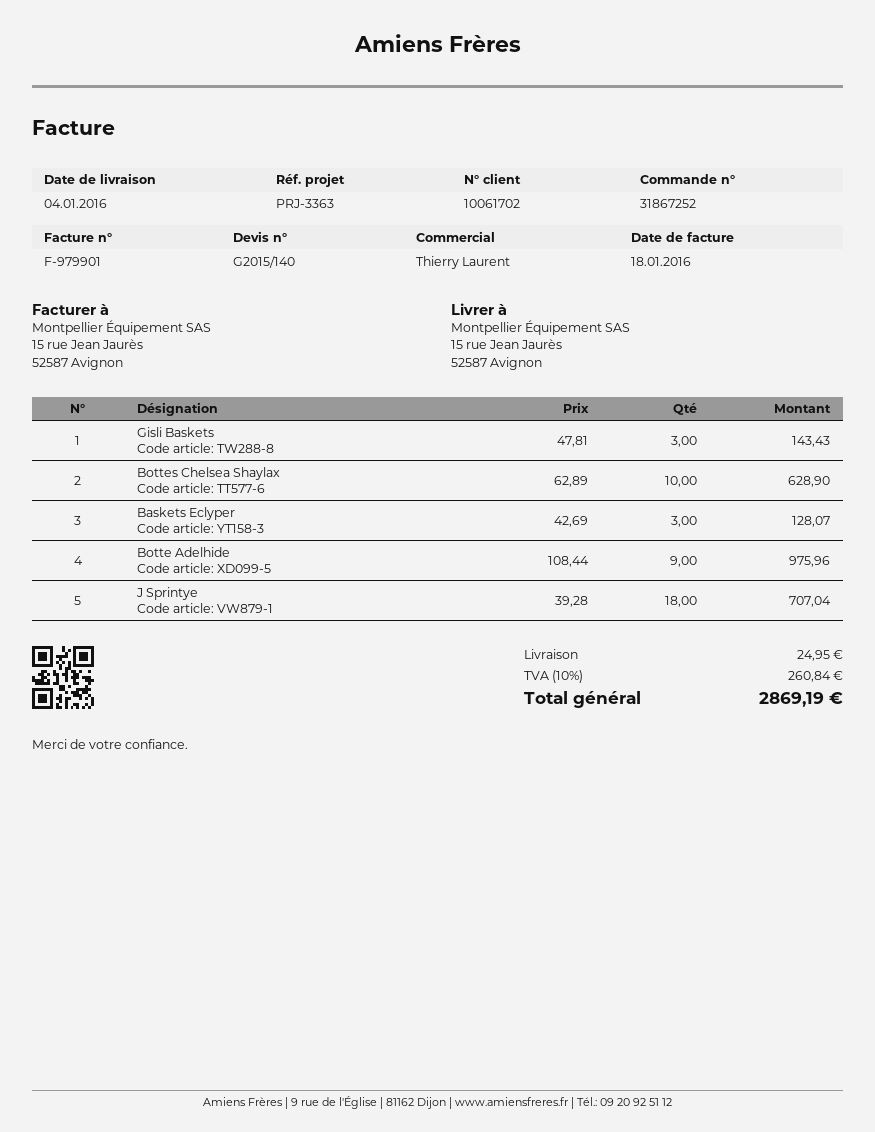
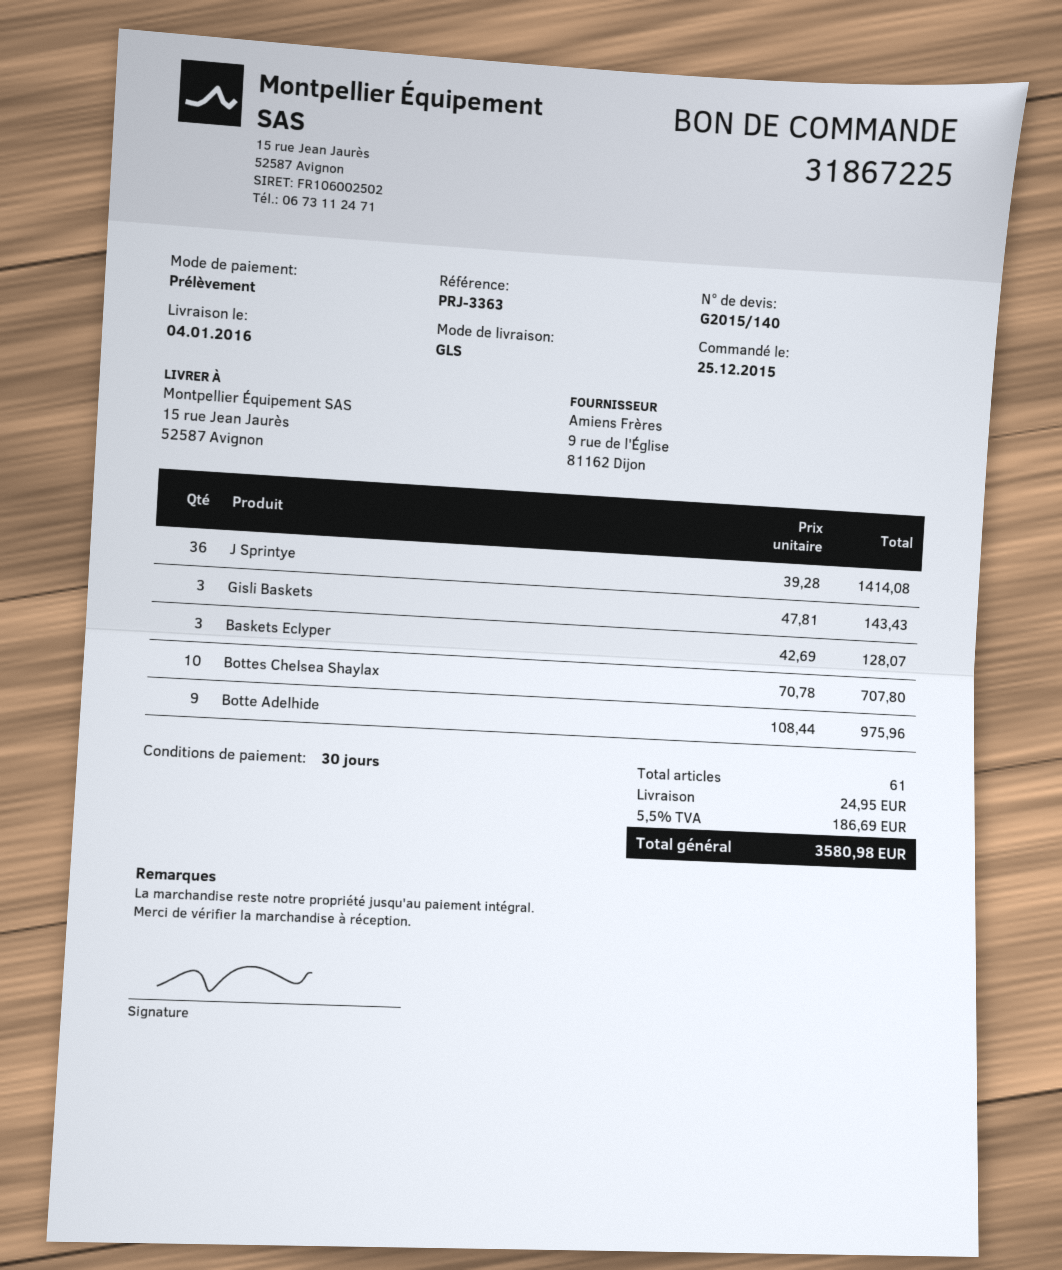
order number: 31867252 -> 31867225
Bottes Chelsea Shaylax: 10 x 62.89 = 628.90 -> 10 x 70.78 = 707.80
J Sprintye: 18 x 39.28 = 707.04 -> 36 x 39.28 = 1414.08
tax: 10% = 260.84 -> 5.5% = 186.69
total: 2869.19 -> 3580.98

